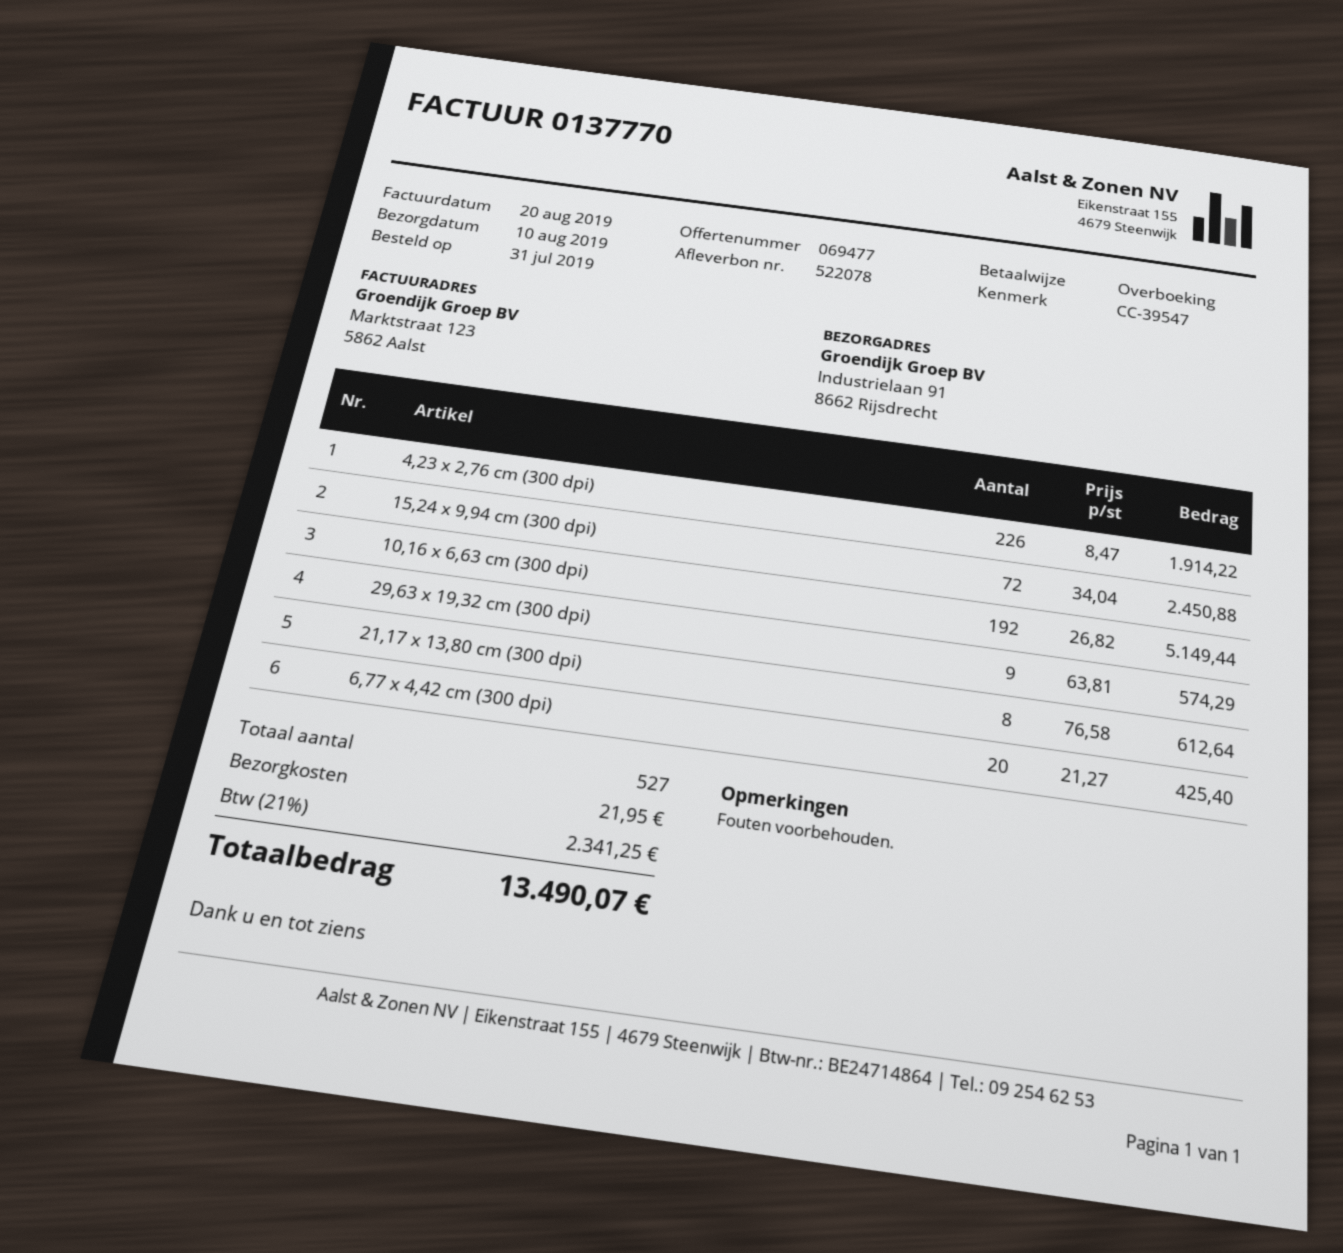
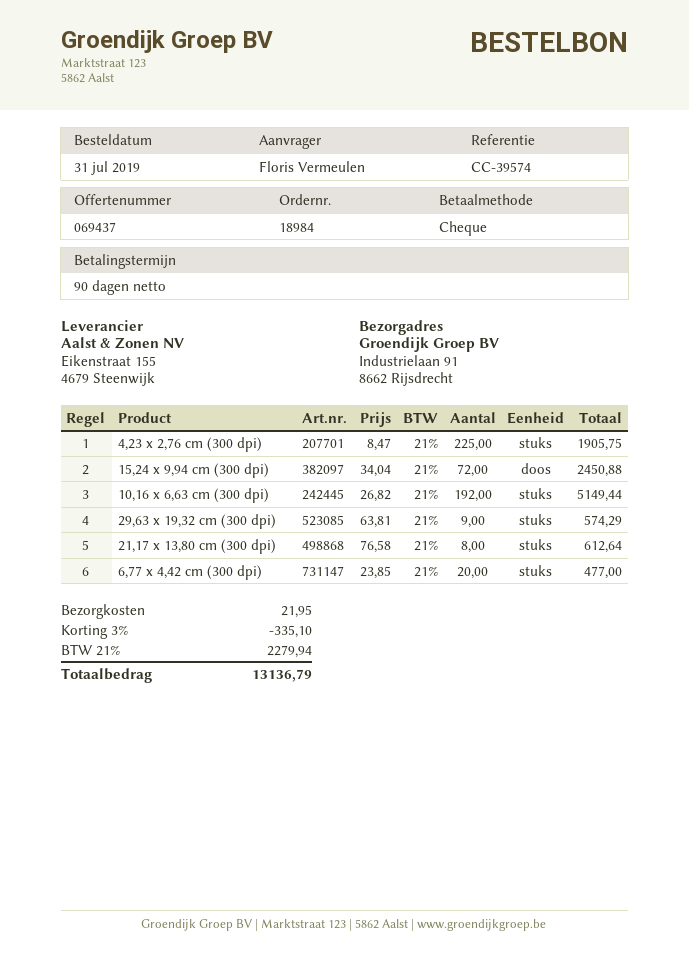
quote number: 069477 -> 069437
reference: CC-39547 -> CC-39574
payment method: bank transfer -> cheque
4,23 x 2,76 cm (300 dpi): 226 x 8.47 = 1914.22 -> 225 x 8.47 = 1905.75
6,77 x 4,42 cm (300 dpi): 20 x 21.27 = 425.40 -> 20 x 23.85 = 477.00
discount: none -> 3% = 335.10
tax: 21% = 2341.25 -> 21% = 2279.94
total: 13490.07 -> 13136.79

